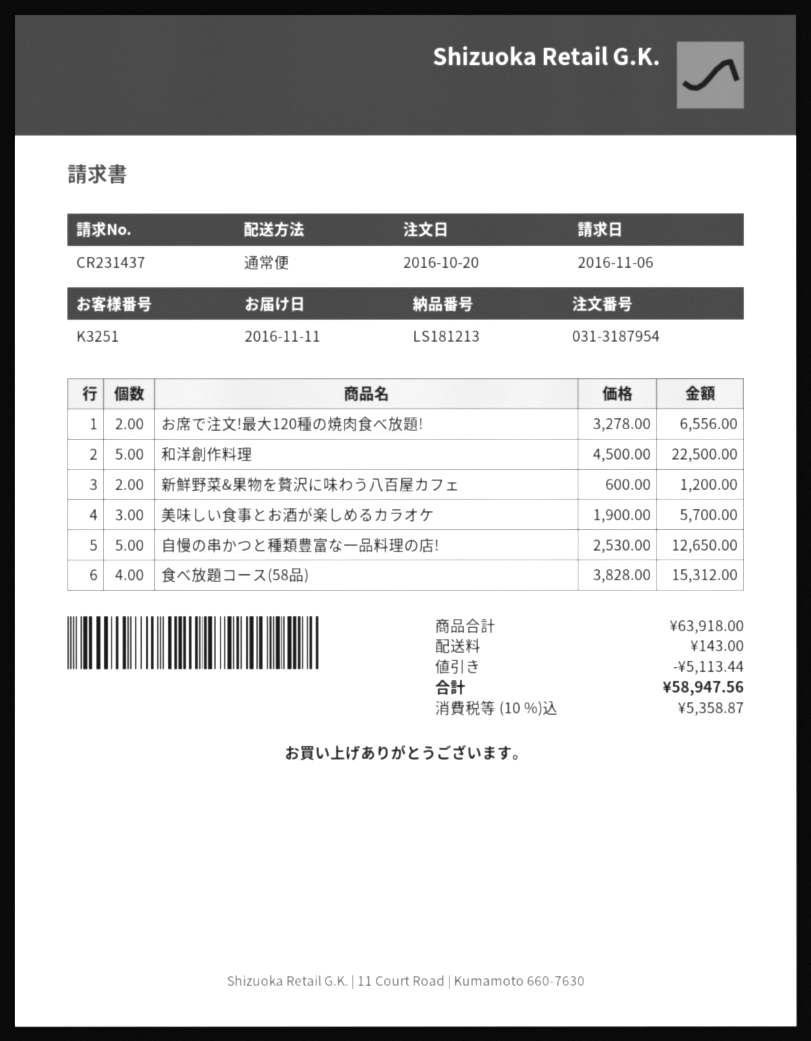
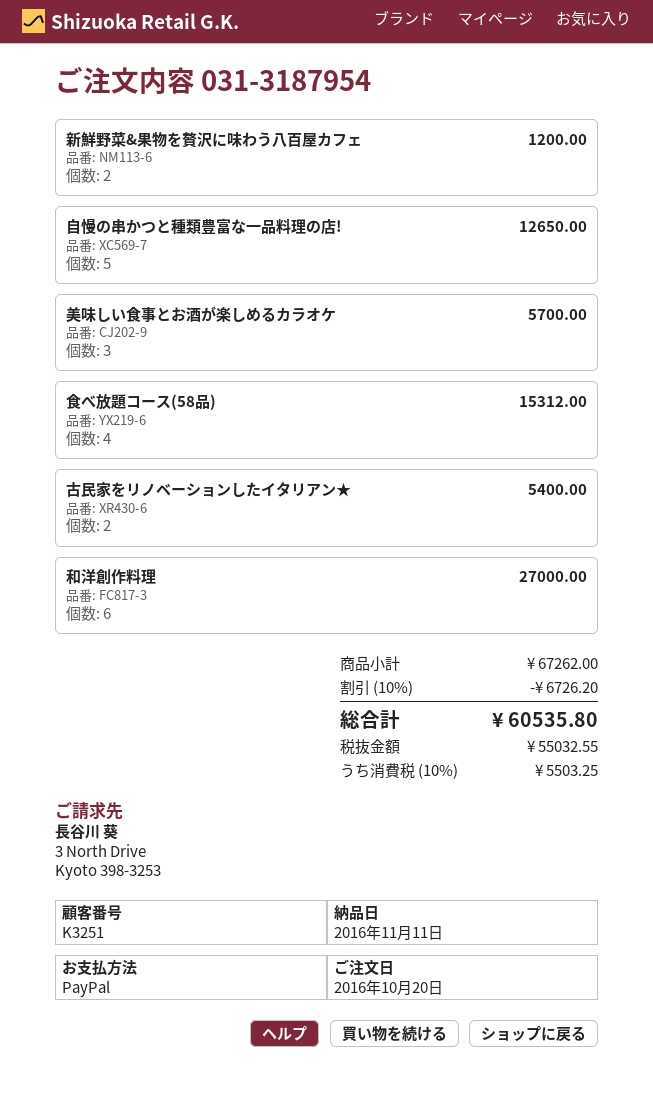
お席で注文!最大120種の焼肉食べ放題!: 2 for 6556.00 -> none
和洋創作料理: 5 for 22500.00 -> 6 for 27000.00
古民家をリノベーションしたイタリアン★: none -> 2 for 5400.00
subtotal: 63918.00 -> 67262.00
discount: 5113.44 -> 6726.20
shipping: 143.00 -> none
tax: 10% = 5358.87 -> 10% = 5503.25
total: 58947.56 -> 60535.80

